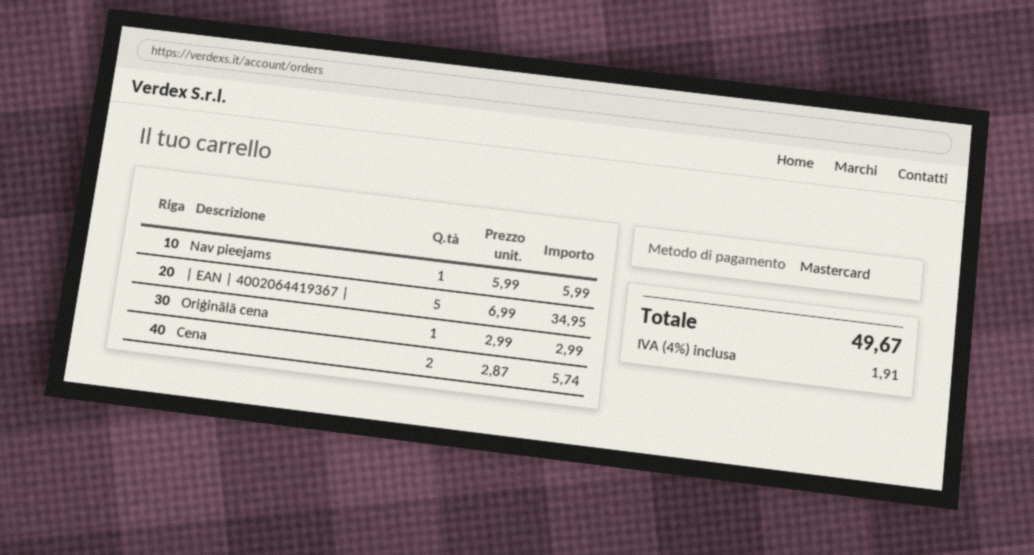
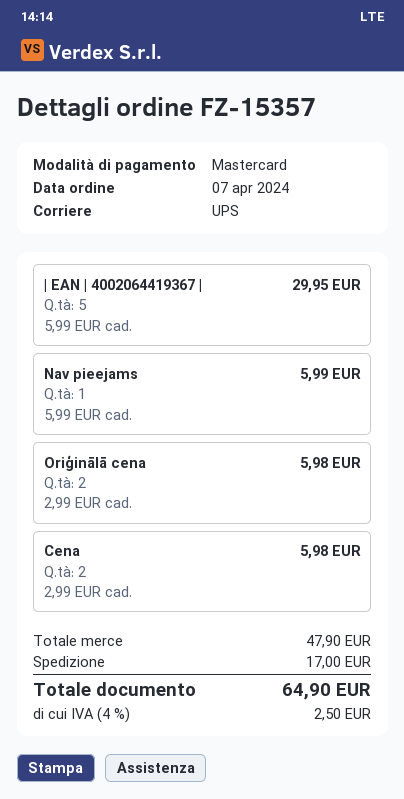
| EAN | 4002064419367 |: 5 x 6.99 = 34.95 -> 5 x 5.99 = 29.95
Oriģinālā cena: 1 x 2.99 = 2.99 -> 2 x 2.99 = 5.98
Cena: 2 x 2.87 = 5.74 -> 2 x 2.99 = 5.98
shipping: none -> 17.00
tax: 4% = 1.91 -> 4% = 2.50
total: 49.67 -> 64.90

